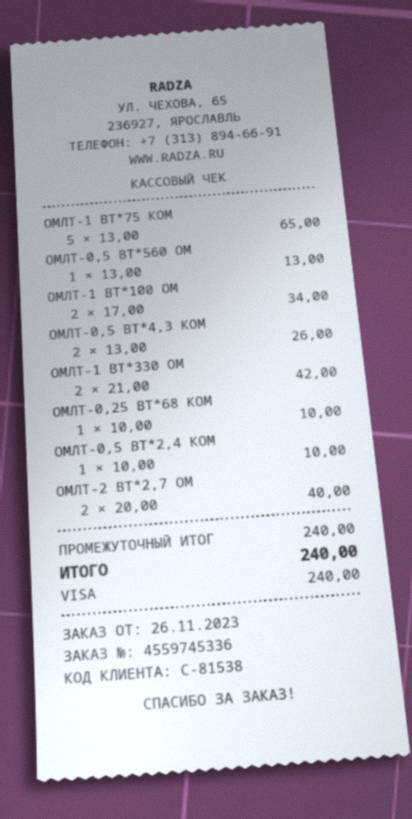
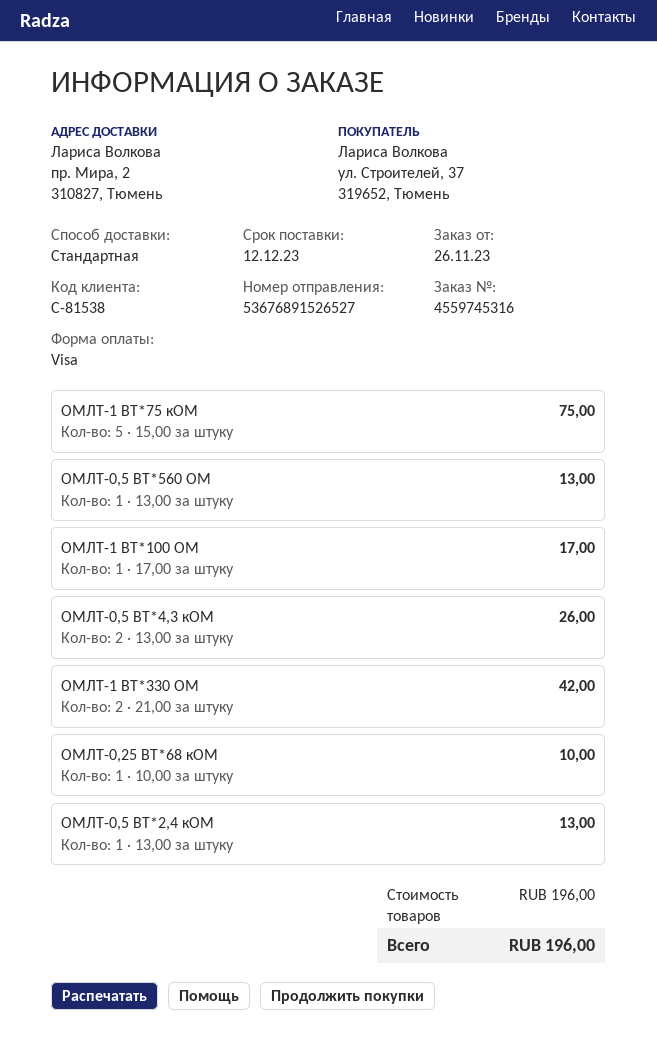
order number: 4559745336 -> 4559745316
ОМЛТ-1 ВТ*75 КОМ: 5 x 13.00 = 65.00 -> 5 x 15.00 = 75.00
ОМЛТ-1 ВТ*100 ОМ: 2 x 17.00 = 34.00 -> 1 x 17.00 = 17.00
ОМЛТ-0,5 ВТ*2,4 КОМ: 1 x 10.00 = 10.00 -> 1 x 13.00 = 13.00
ОМЛТ-2 ВТ*2,7 ОМ: 2 x 20.00 = 40.00 -> none
subtotal: 240.00 -> 196.00
total: 240.00 -> 196.00

